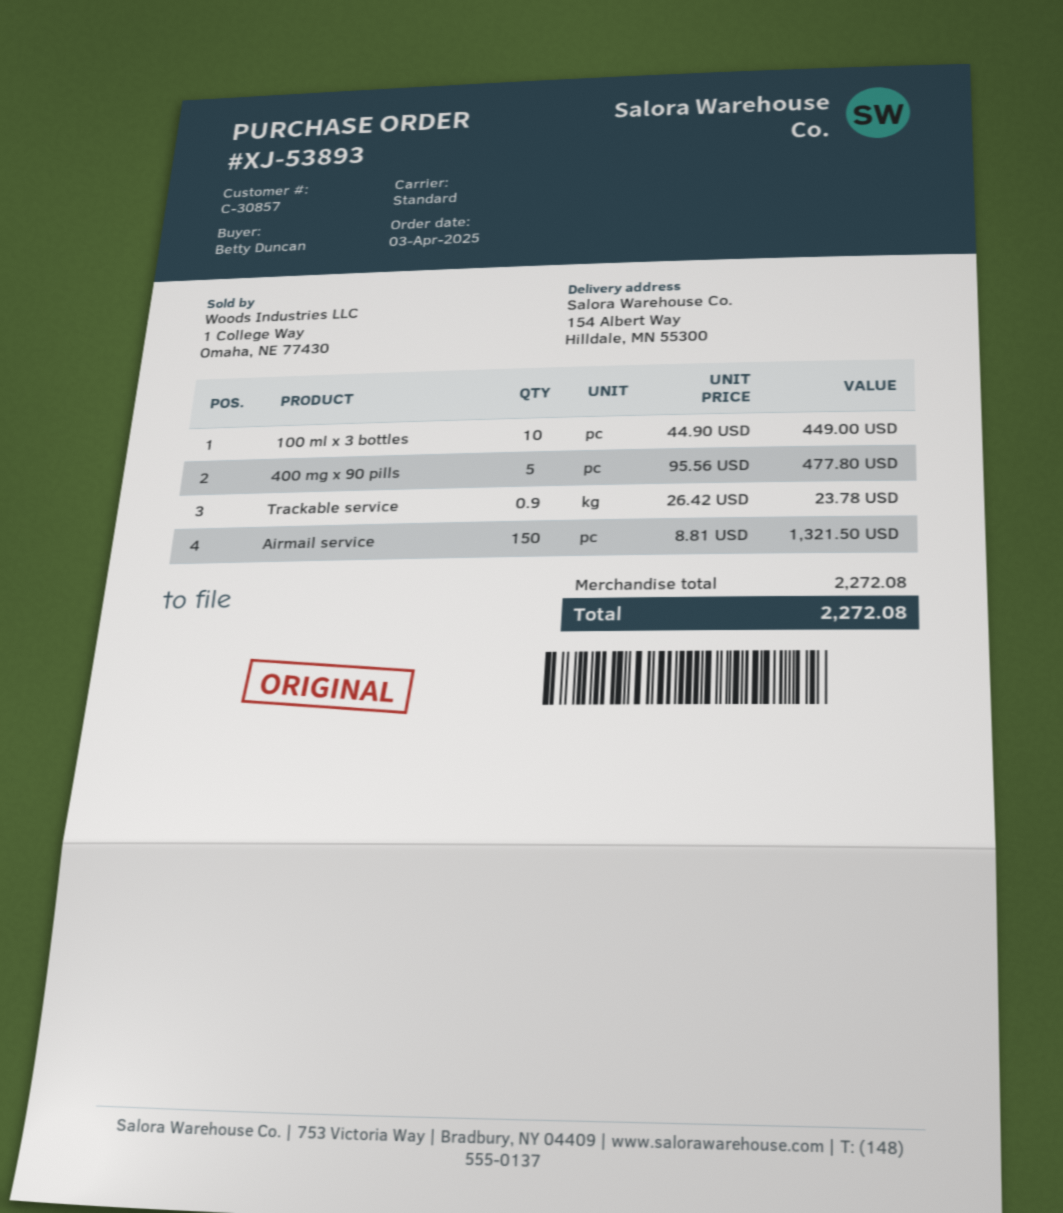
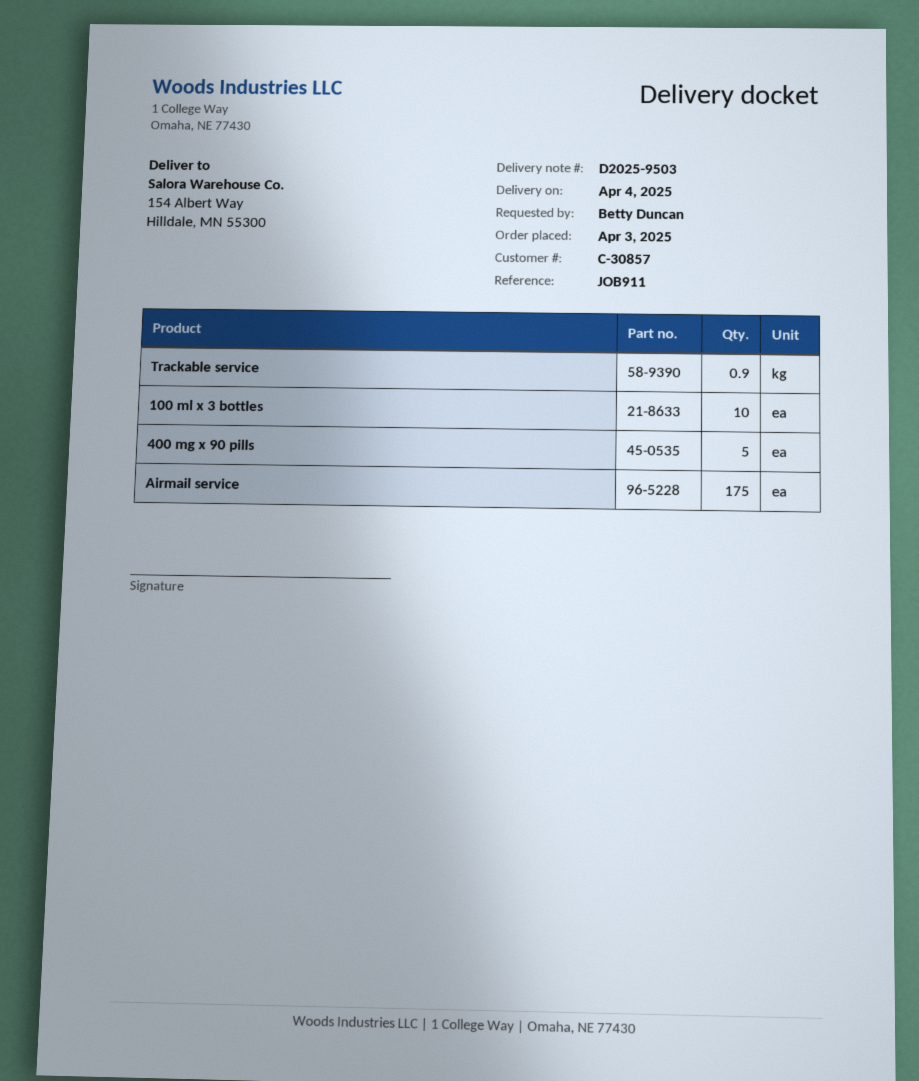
Airmail service: 150 -> 175

